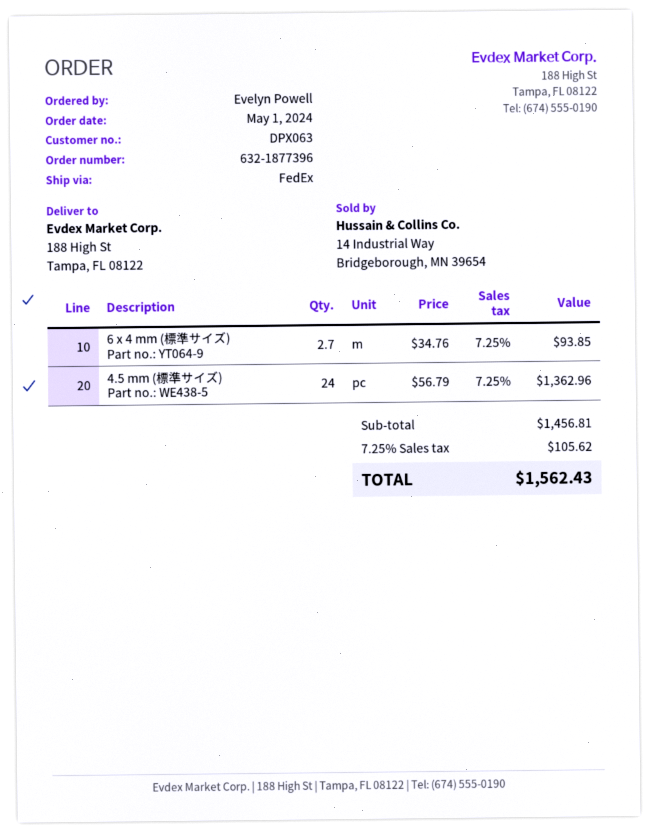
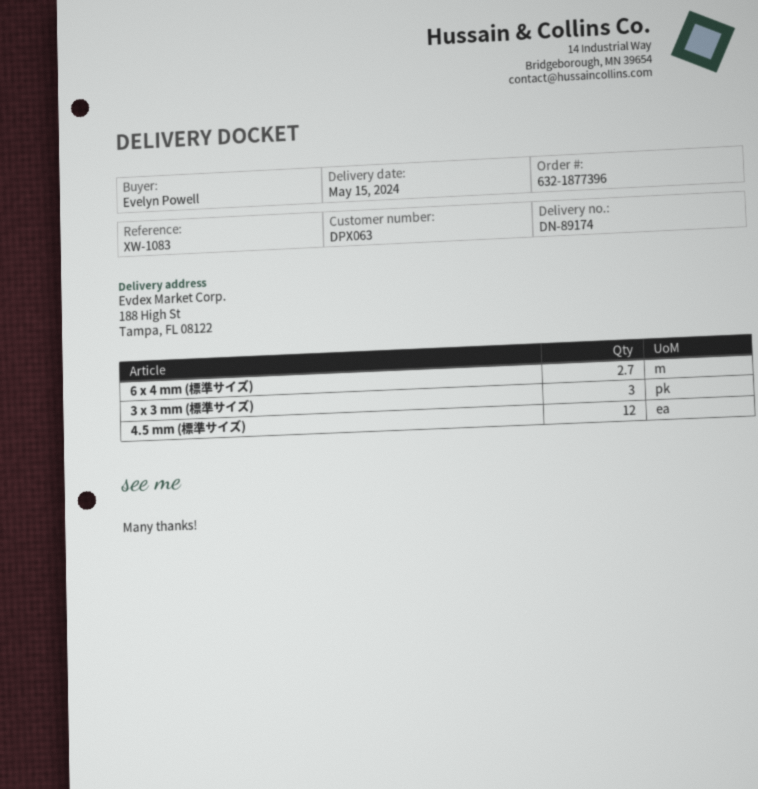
4.5 mm (標準サイズ): 24 -> 12
3 x 3 mm (標準サイズ): none -> 3

